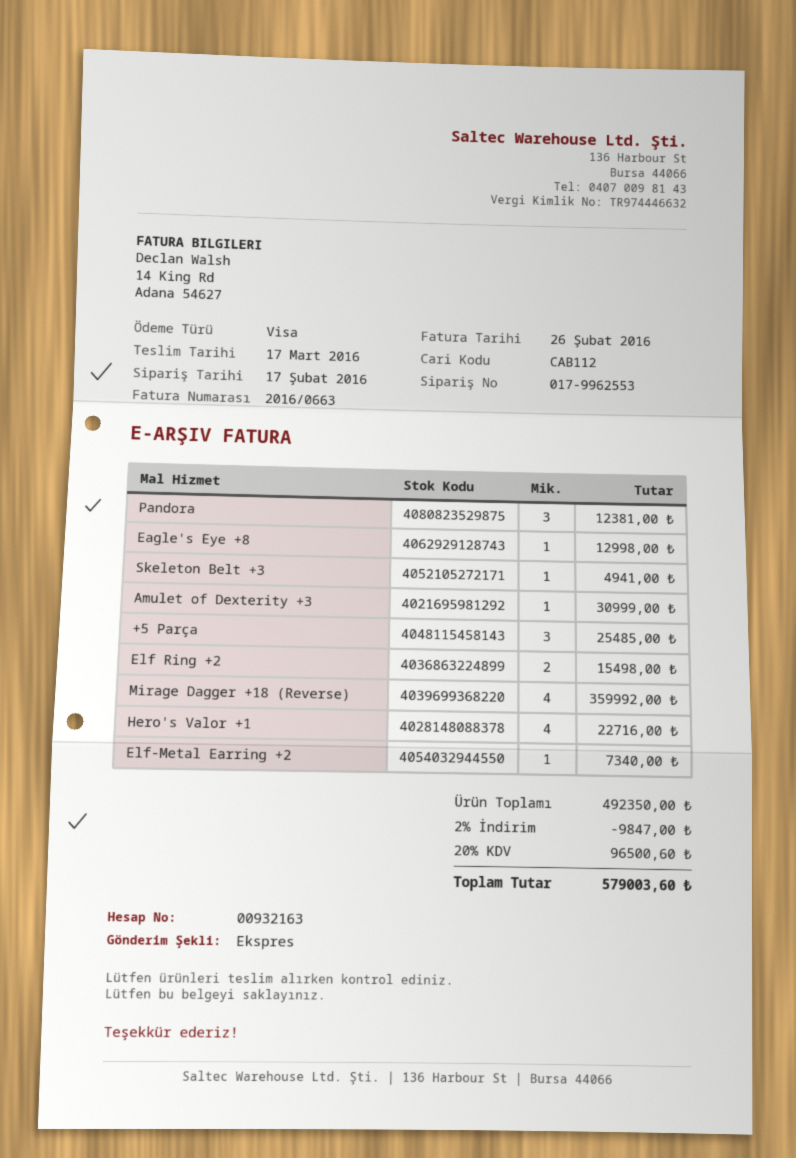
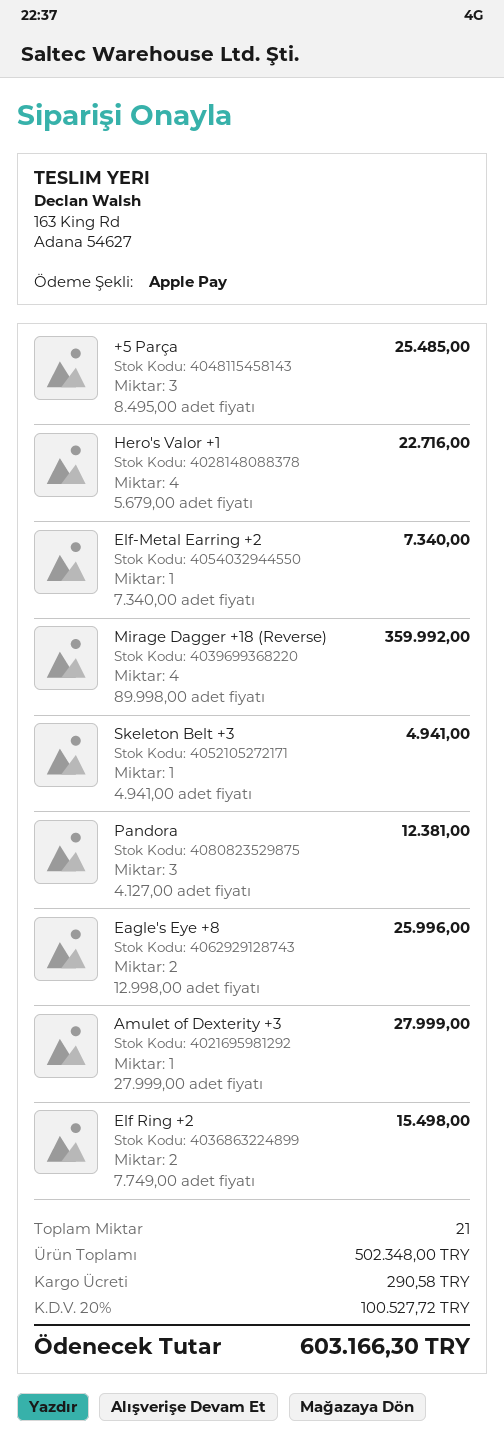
payment method: Visa -> Apple Pay
Eagle's Eye +8: 1 for 12998.00 -> 2 for 25996.00
Amulet of Dexterity +3: 1 for 30999.00 -> 1 for 27999.00
subtotal: 492350.00 -> 502348.00
discount: 2% = 9847.00 -> none
shipping: none -> 290.58
tax: 20% = 96500.60 -> 20% = 100527.72
total: 579003.60 -> 603166.30

